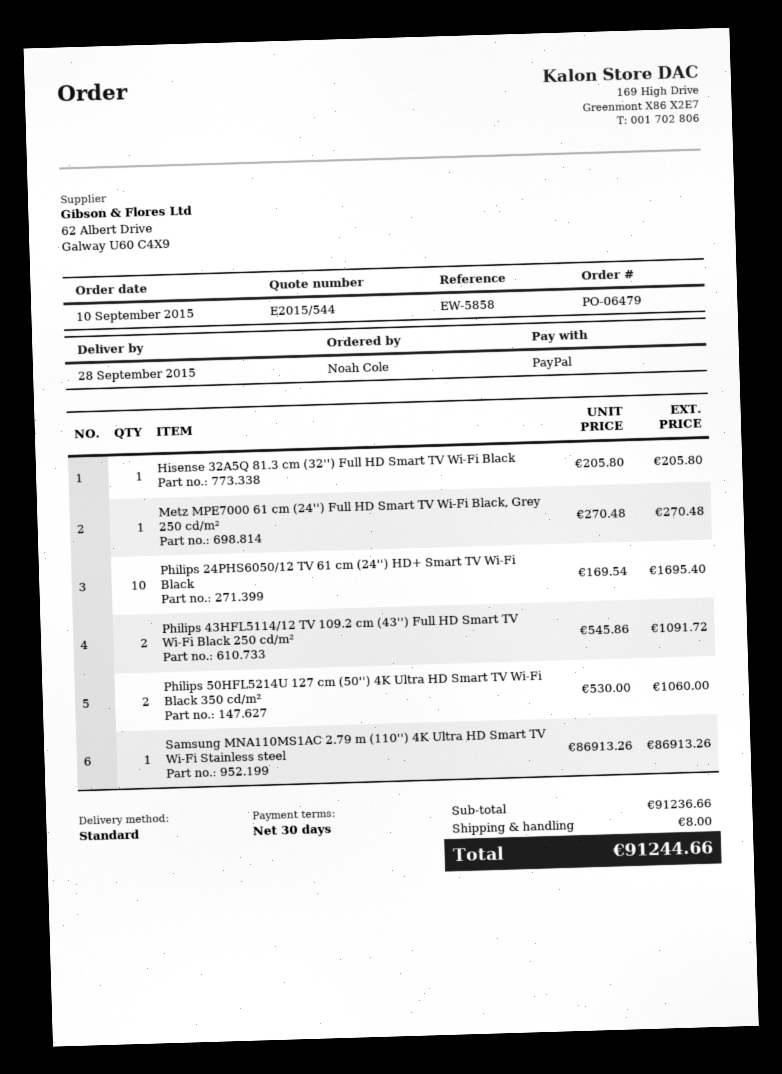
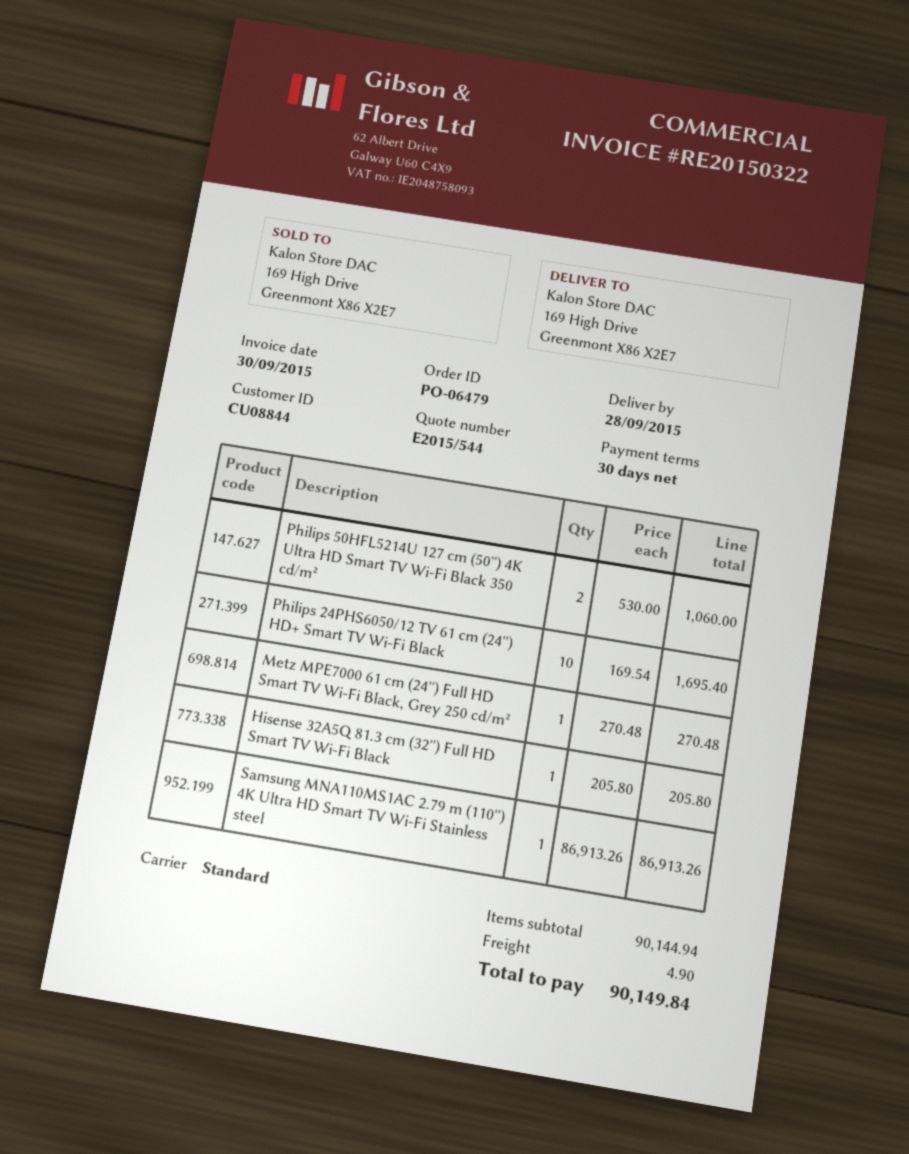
Philips 43HFL5114/12 TV 109.2 cm (43'') Full HD Smart TV Wi-Fi Black 250 cd/m²: 2 x 545.86 = 1091.72 -> none
subtotal: 91236.66 -> 90144.94
shipping: 8.00 -> 4.90
total: 91244.66 -> 90149.84

